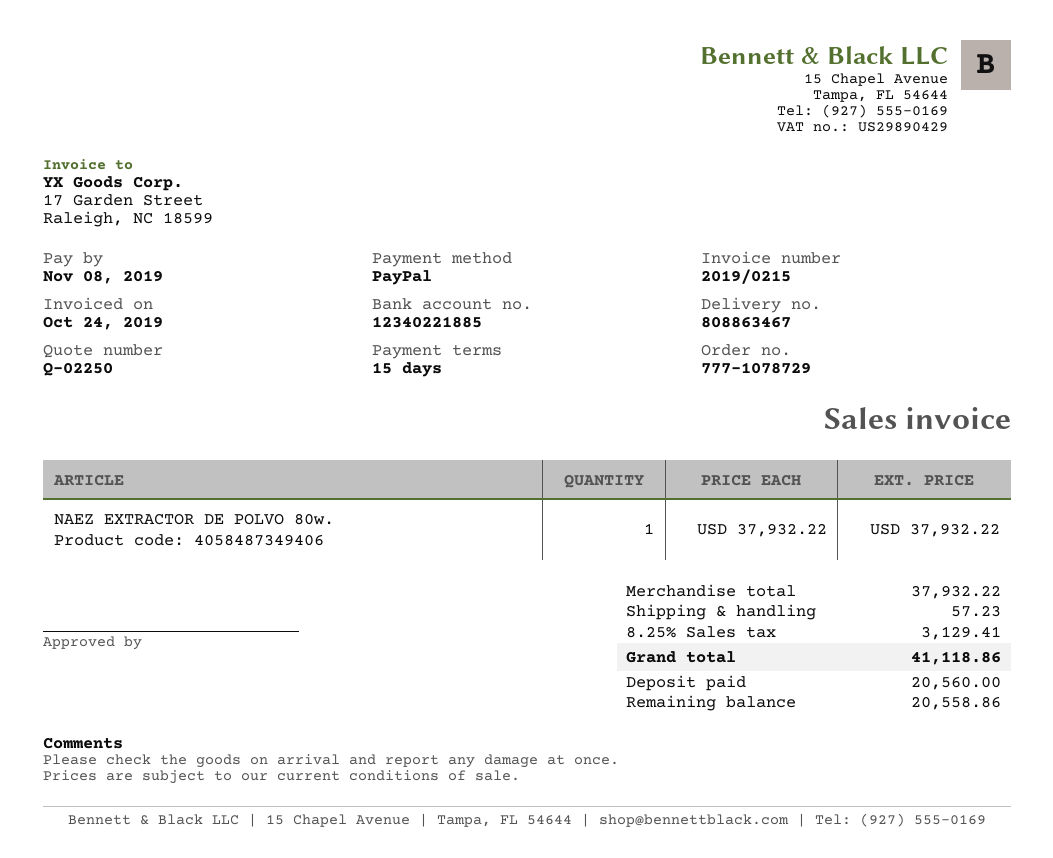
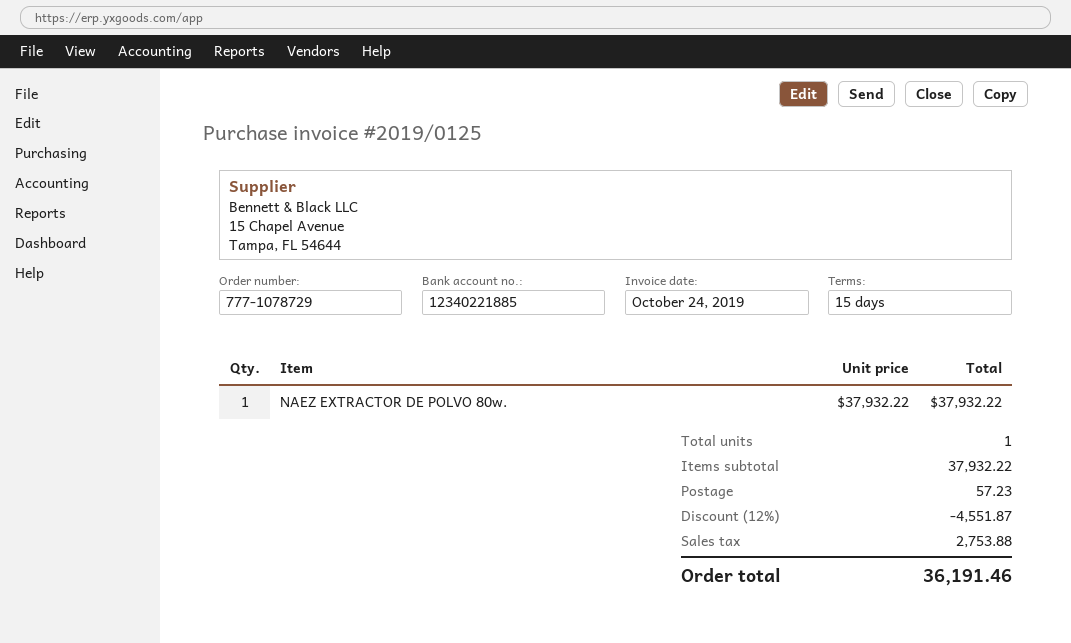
invoice number: 2019/0215 -> 2019/0125
discount: none -> 12% = 4551.87
tax: 3129.41 -> 2753.88
total: 41118.86 -> 36191.46

